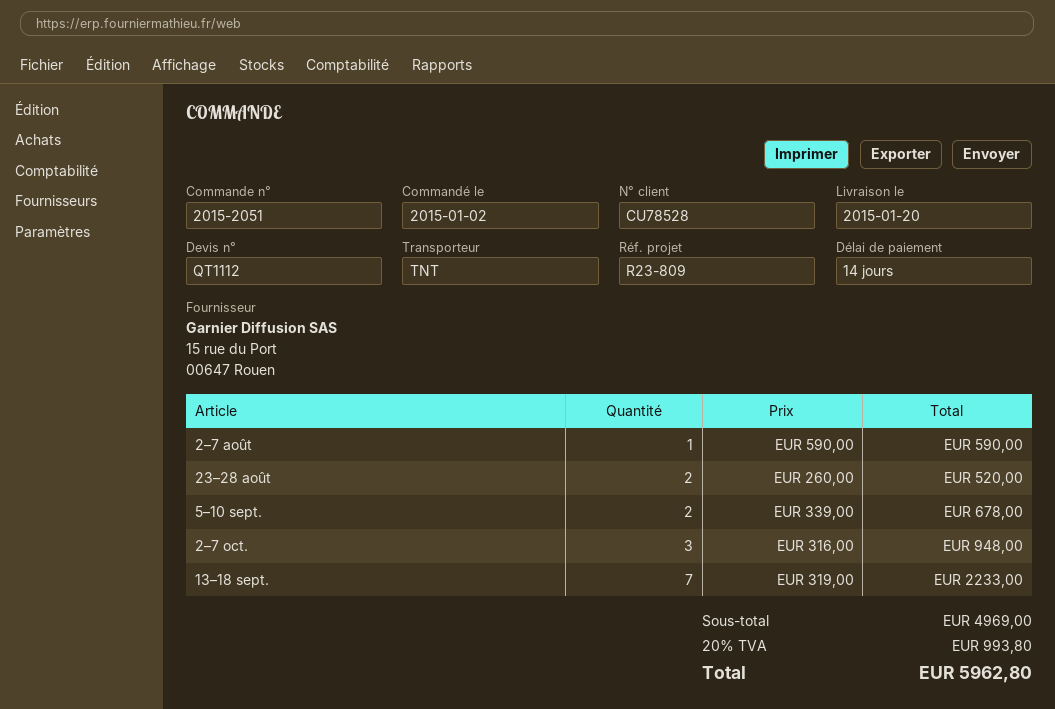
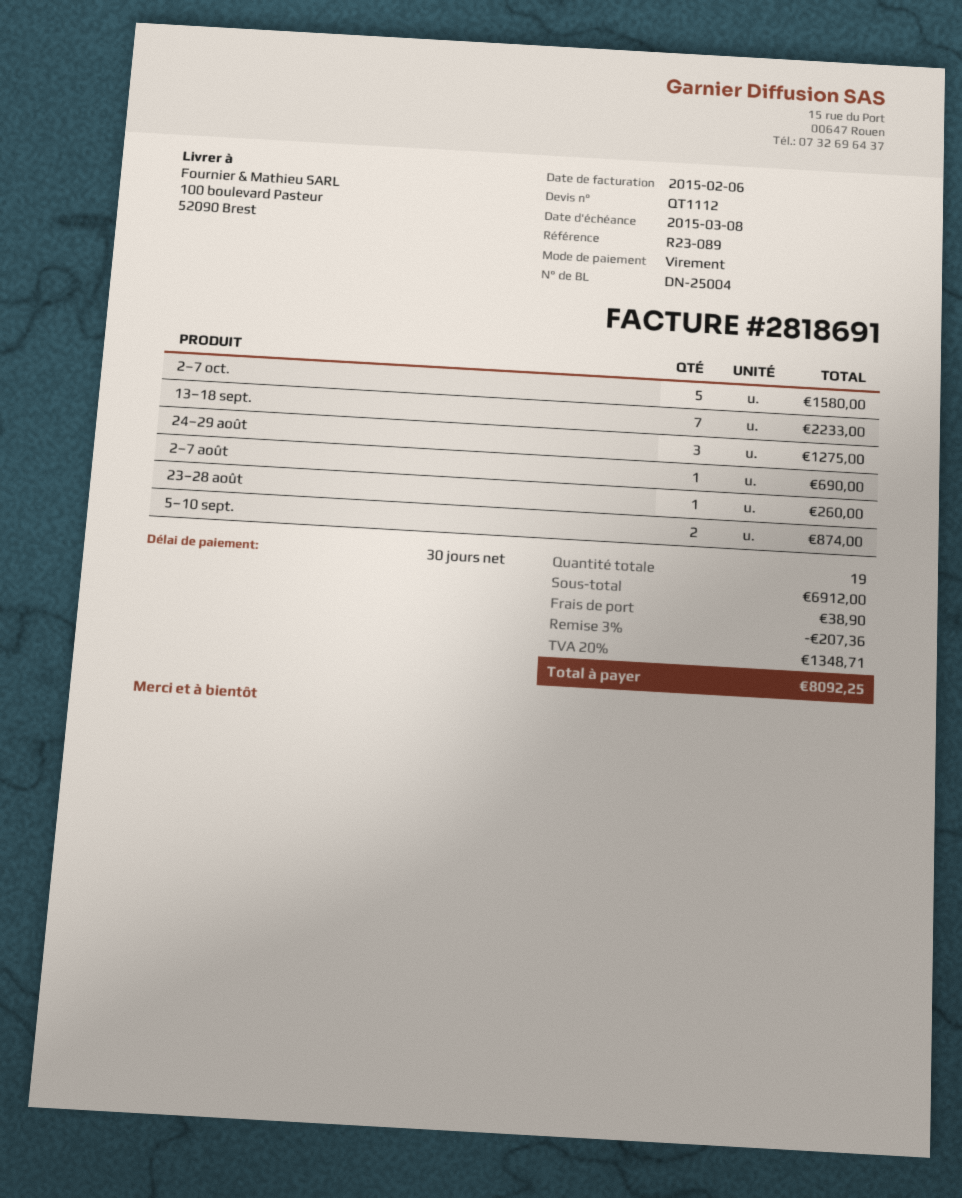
payment terms: 14 days -> 30 days
reference: R23-809 -> R23-089
2–7 août: 1 for 590.00 -> 1 for 690.00
23–28 août: 2 for 520.00 -> 1 for 260.00
5–10 sept.: 2 for 678.00 -> 2 for 874.00
2–7 oct.: 3 for 948.00 -> 5 for 1580.00
24–29 août: none -> 3 for 1275.00
subtotal: 4969.00 -> 6912.00
discount: none -> 3% = 207.36
shipping: none -> 38.90
tax: 20% = 993.80 -> 20% = 1348.71
total: 5962.80 -> 8092.25

